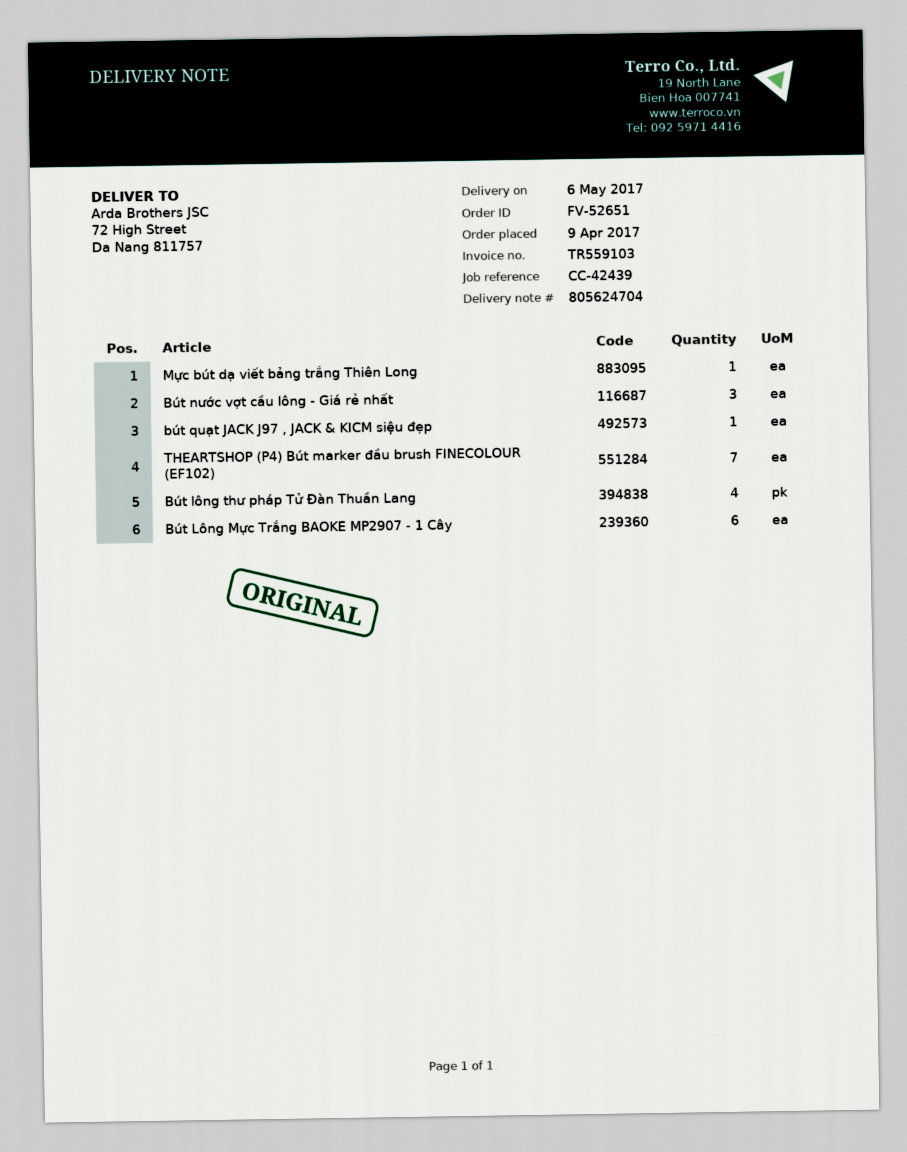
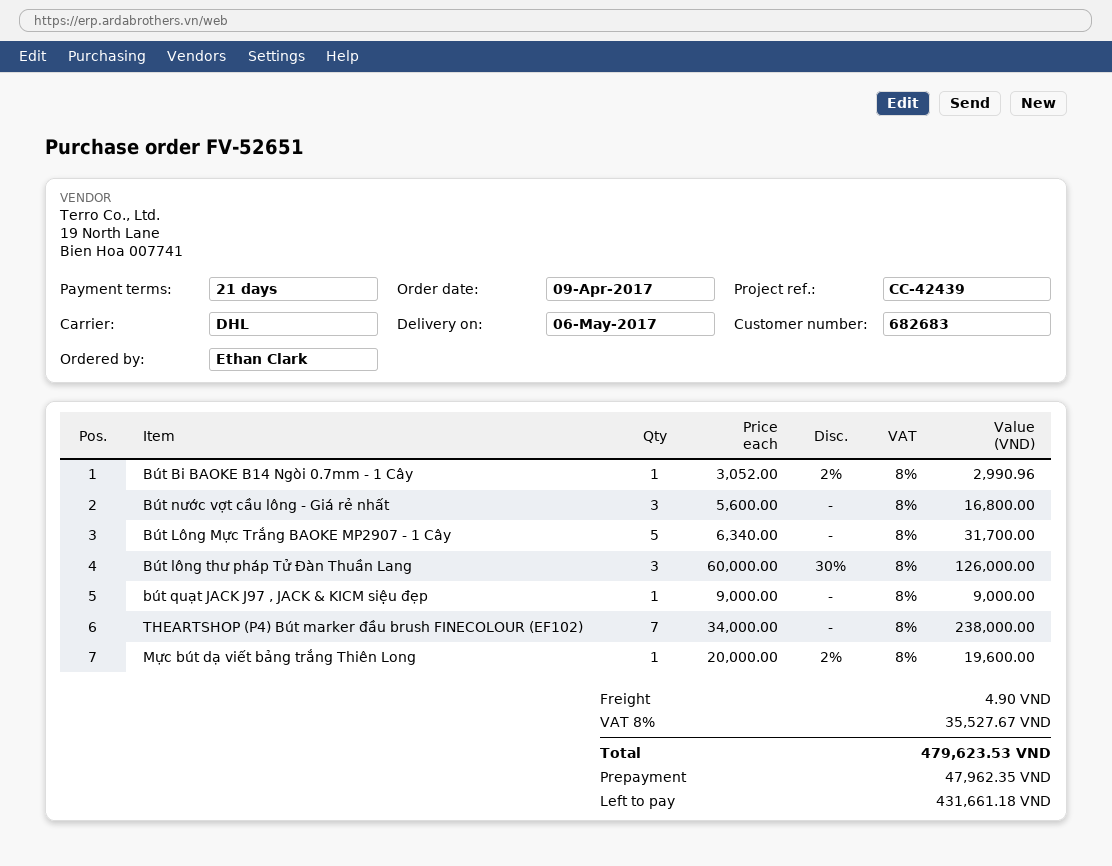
Bút lông thư pháp Tử Đàn Thuần Lang: 4 -> 3
Bút Lông Mực Trắng BAOKE MP2907 - 1 Cây: 6 -> 5
Bút Bi BAOKE B14 Ngòi 0.7mm - 1 Cây: none -> 1

